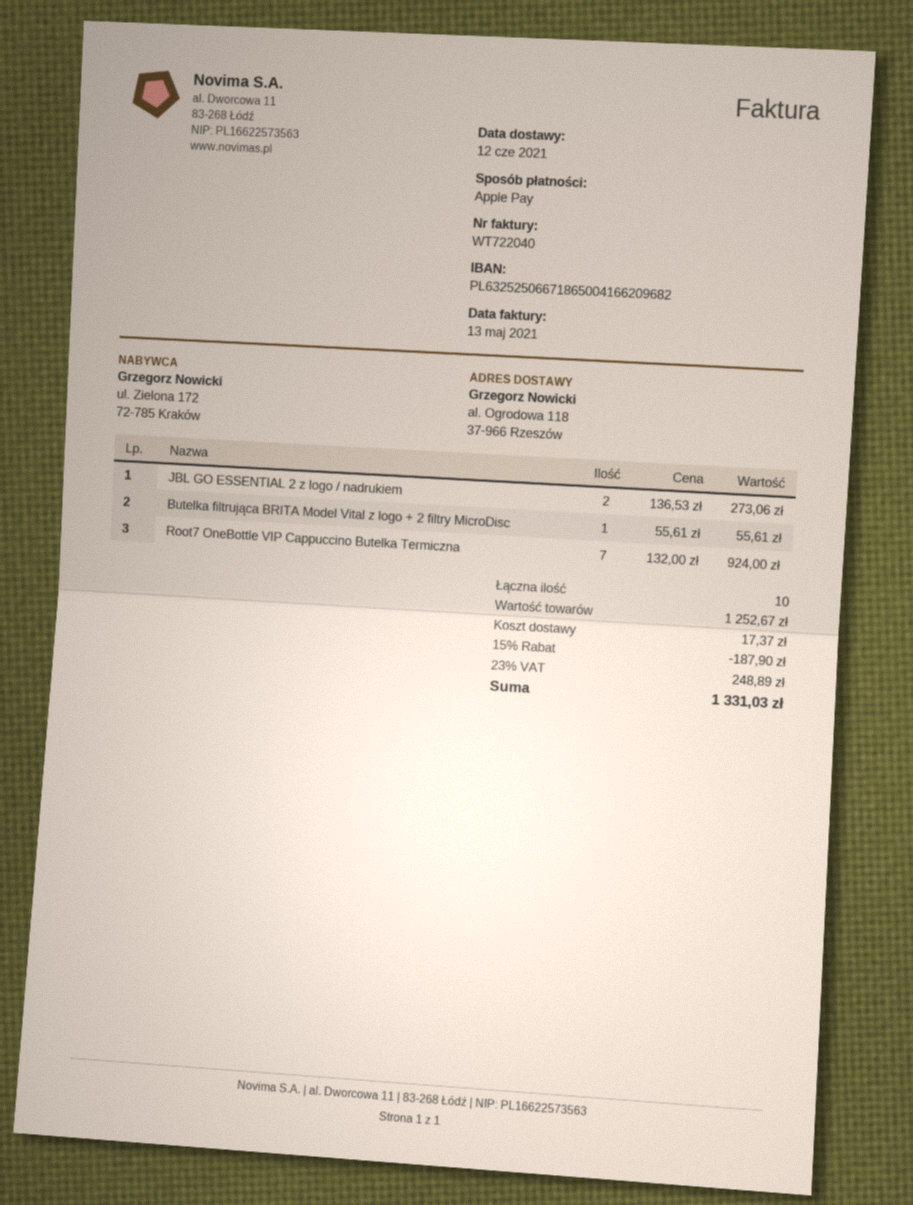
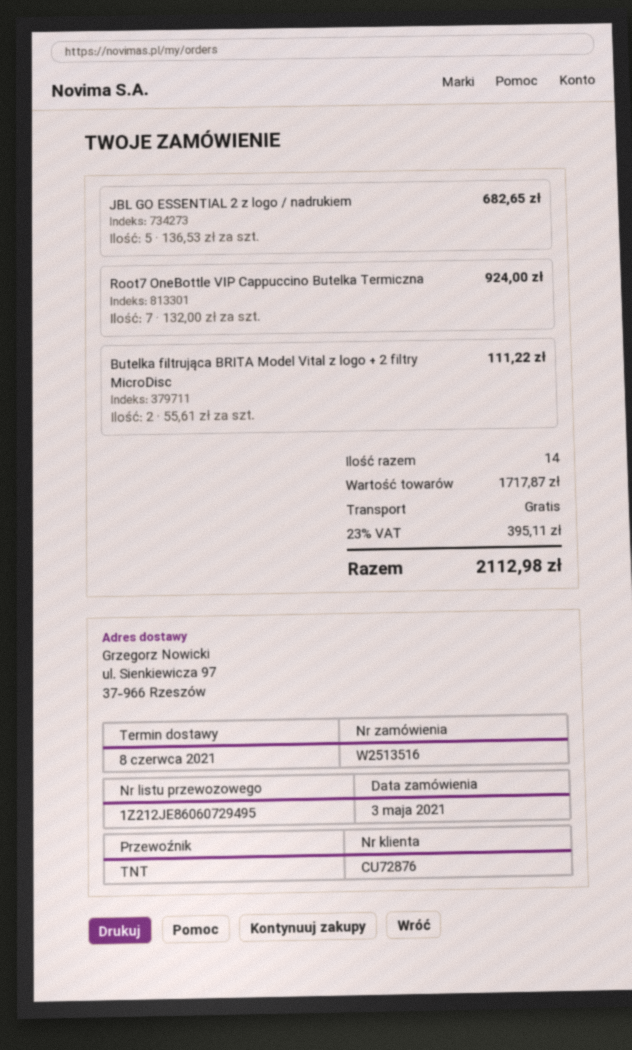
delivery date: 2021-06-12 -> 2021-06-08
ship to: al. Ogrodowa 118, 37-966 Rzeszów -> ul. Sienkiewicza 97, 37-966 Rzeszów
JBL GO ESSENTIAL 2 z logo / nadrukiem: 2 x 136.53 = 273.06 -> 5 x 136.53 = 682.65
Butelka filtrująca BRITA Model Vital z logo + 2 filtry MicroDisc: 1 x 55.61 = 55.61 -> 2 x 55.61 = 111.22
total quantity: 10 -> 14
subtotal: 1252.67 -> 1717.87
discount: 15% = 187.90 -> none
shipping: 17.37 -> 0.00
tax: 23% = 248.89 -> 23% = 395.11
total: 1331.03 -> 2112.98

